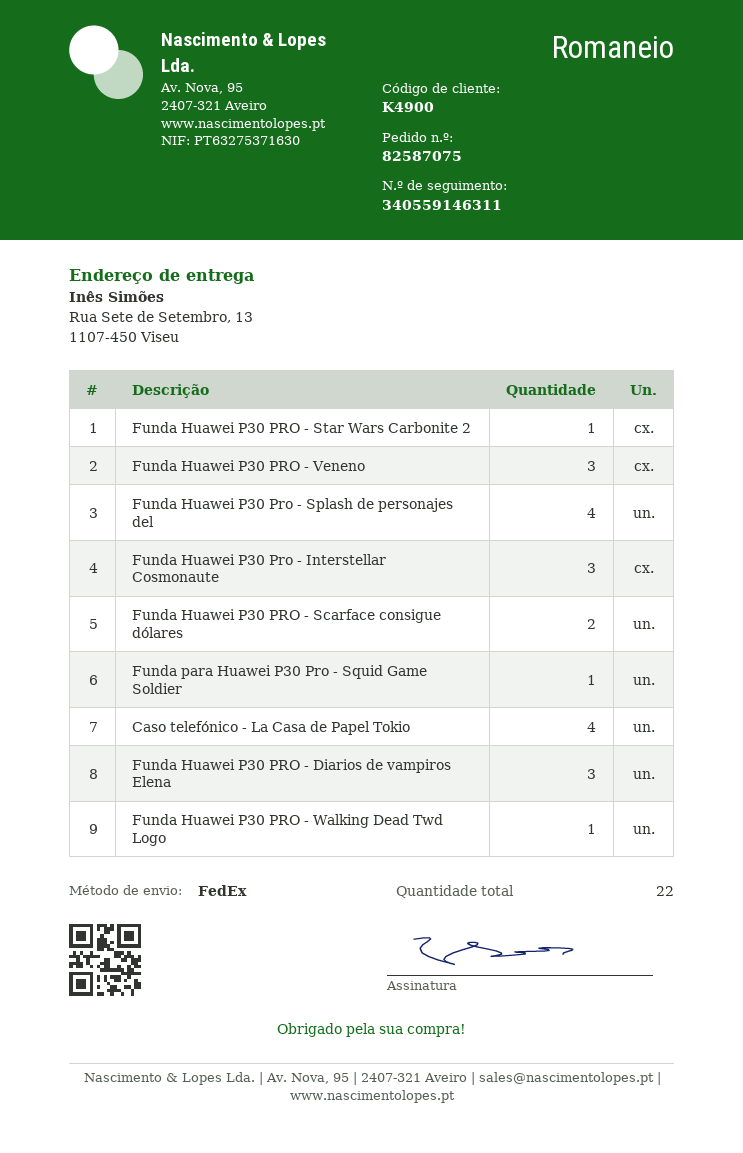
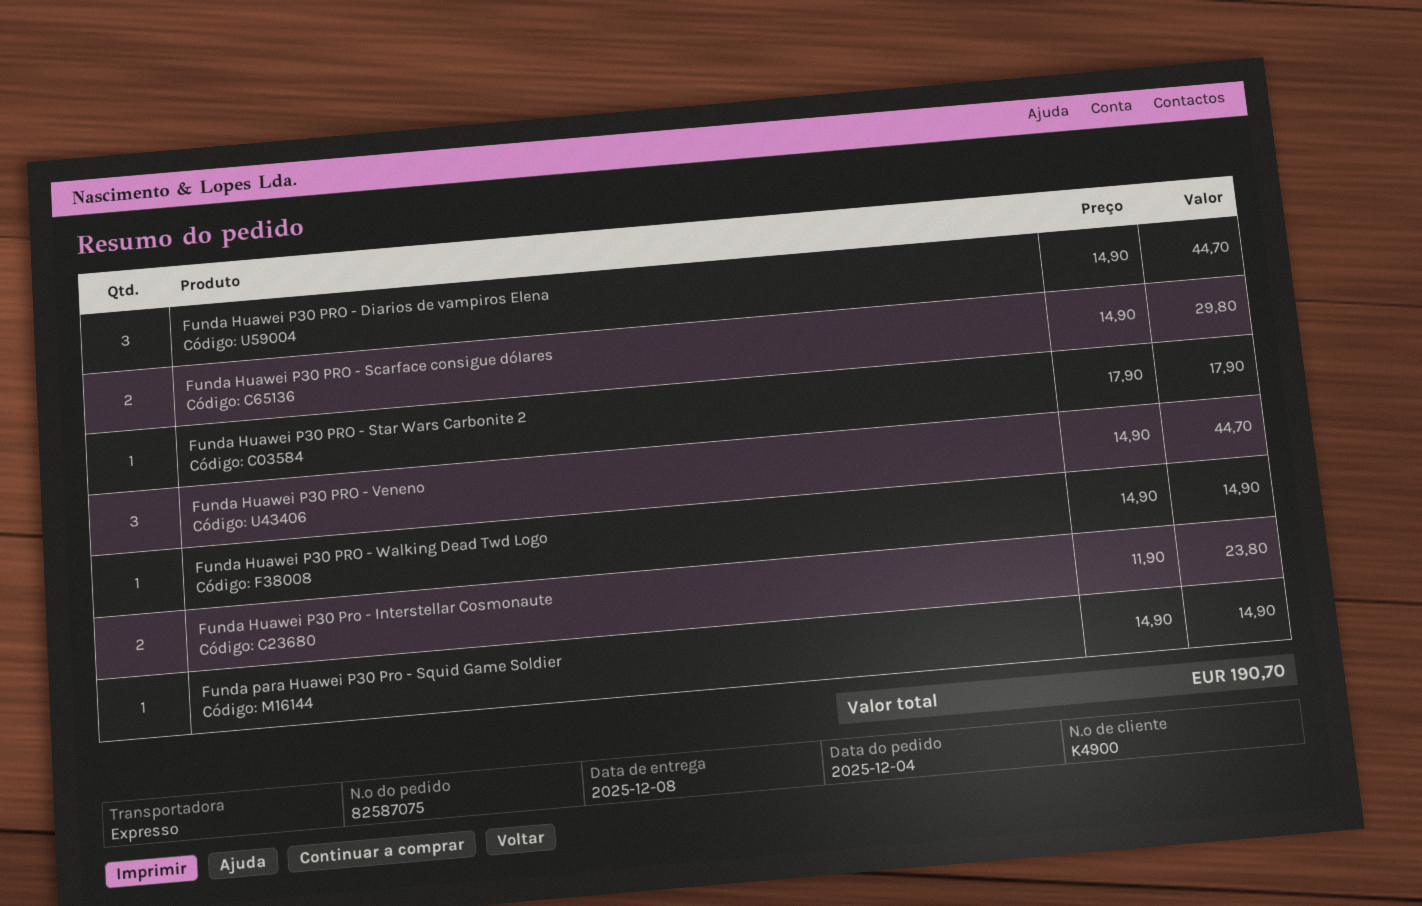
shipping method: FedEx -> express
Funda Huawei P30 Pro - Splash de personajes del: 4 -> none
Funda Huawei P30 Pro - Interstellar Cosmonaute: 3 -> 2
Caso telefónico - La Casa de Papel Tokio: 4 -> none

